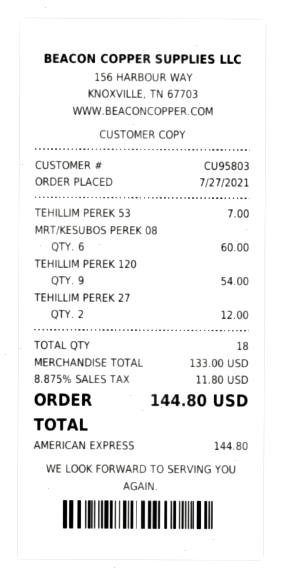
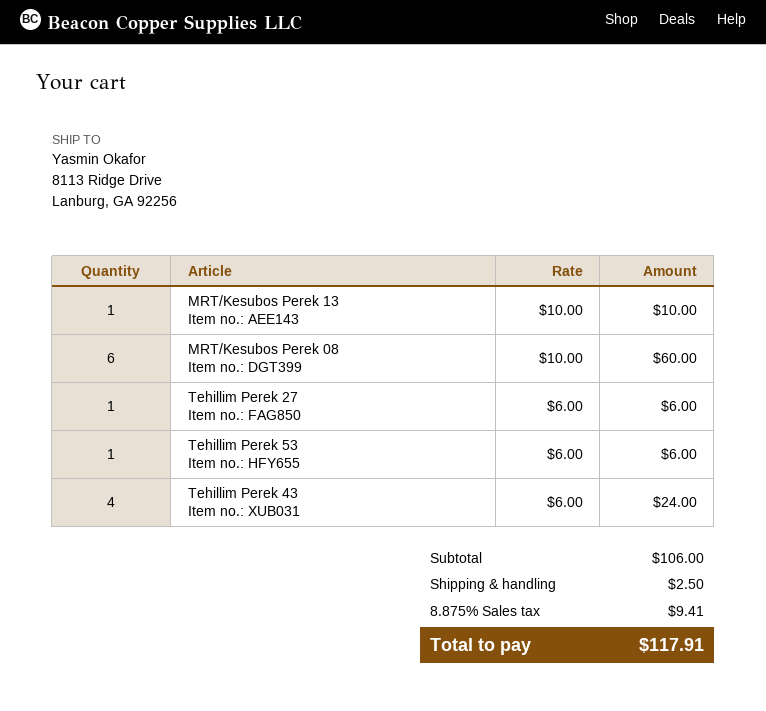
TEHILLIM PEREK 53: 1 for 7.00 -> 1 for 6.00
TEHILLIM PEREK 120: 9 for 54.00 -> none
TEHILLIM PEREK 27: 2 for 12.00 -> 1 for 6.00
MRT/Kesubos Perek 13: none -> 1 for 10.00
Tehillim Perek 43: none -> 4 for 24.00
subtotal: 133.00 -> 106.00
shipping: none -> 2.50
tax: 8.875% = 11.80 -> 8.875% = 9.41
total: 144.80 -> 117.91

